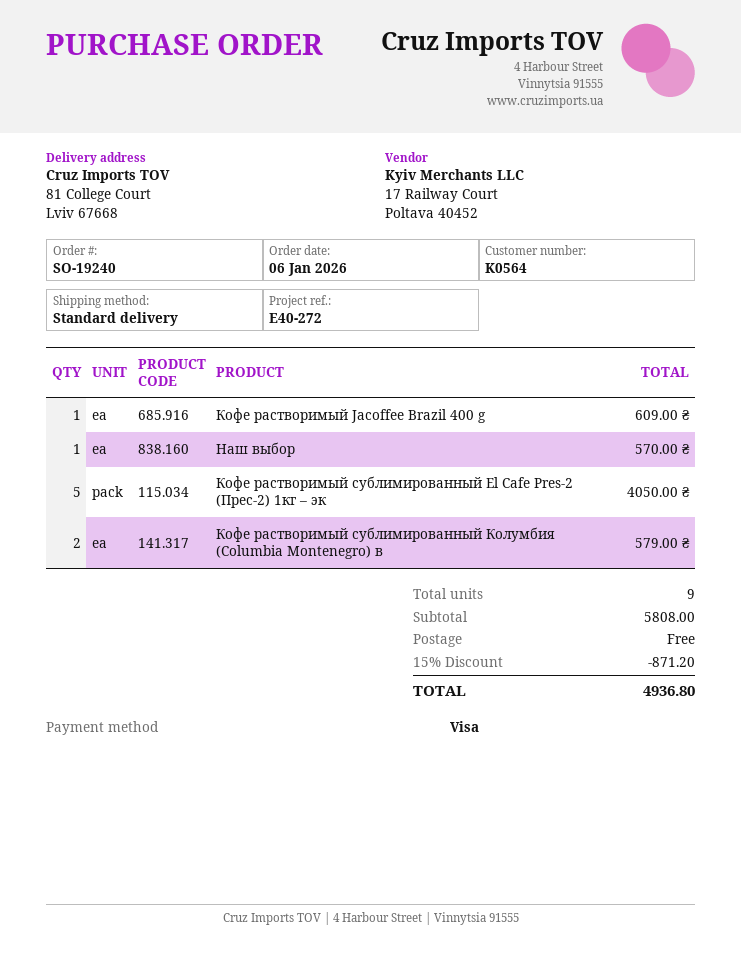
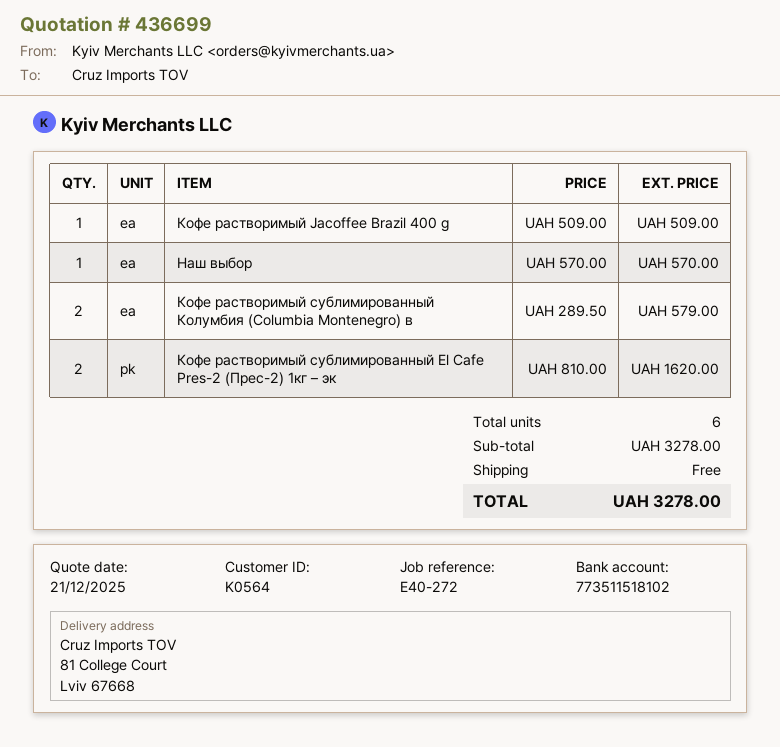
Кофе растворимый Jacoffee Brazil 400 g: 1 for 609.00 -> 1 for 509.00
Кофе растворимый сублимированный El Cafe Pres-2 (Прес-2) 1кг – эк: 5 for 4050.00 -> 2 for 1620.00
total quantity: 9 -> 6
subtotal: 5808.00 -> 3278.00
discount: 15% = 871.20 -> none
total: 4936.80 -> 3278.00

